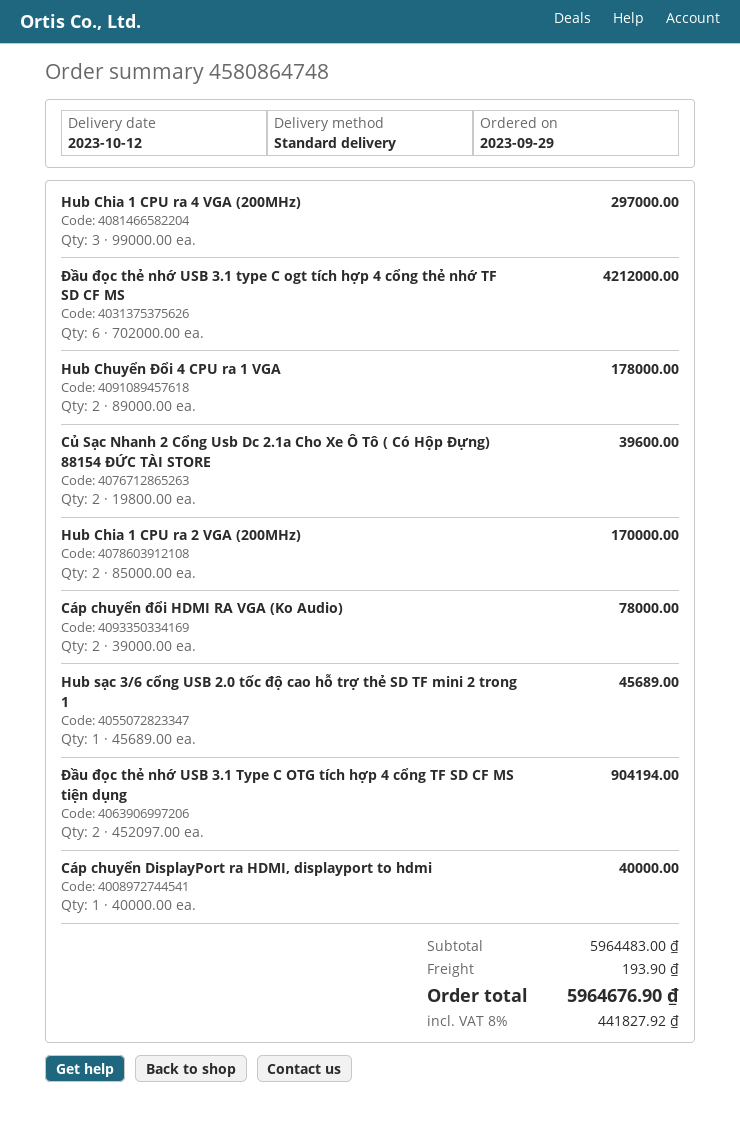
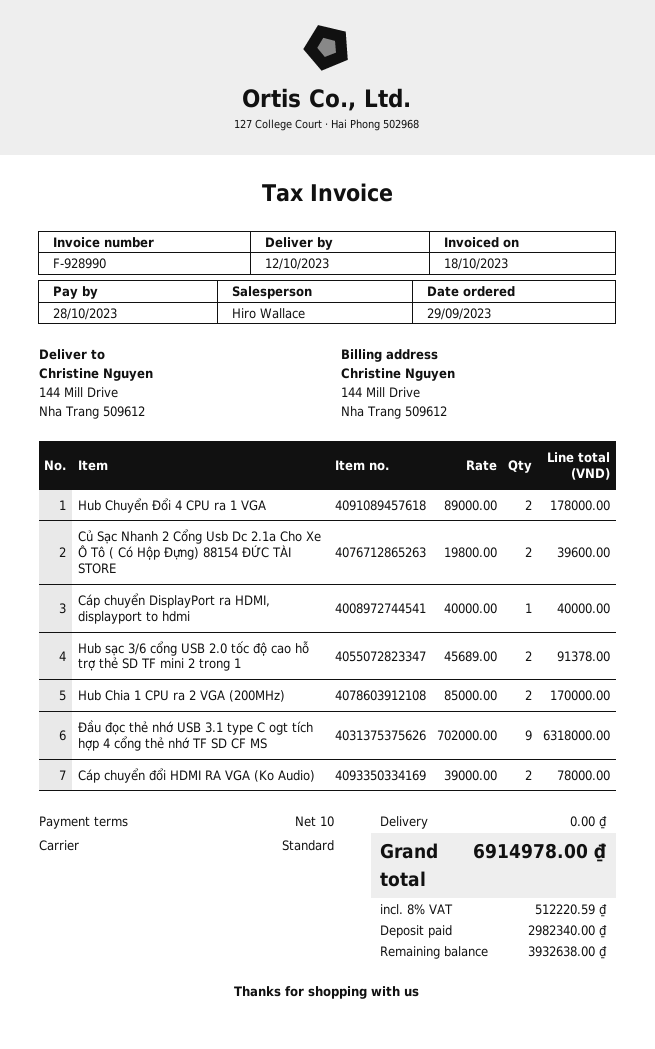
Hub Chia 1 CPU ra 4 VGA (200MHz): 3 x 99000.00 = 297000.00 -> none
Đầu đọc thẻ nhớ USB 3.1 type C ogt tích hợp 4 cổng thẻ nhớ TF SD CF MS: 6 x 702000.00 = 4212000.00 -> 9 x 702000.00 = 6318000.00
Hub sạc 3/6 cổng USB 2.0 tốc độ cao hỗ trợ thẻ SD TF mini 2 trong 1: 1 x 45689.00 = 45689.00 -> 2 x 45689.00 = 91378.00
Đầu đọc thẻ nhớ USB 3.1 Type C OTG tích hợp 4 cổng TF SD CF MS tiện dụng: 2 x 452097.00 = 904194.00 -> none
shipping: 193.90 -> 0.00
tax: 8% = 441827.92 -> 8% = 512220.59
total: 5964676.90 -> 6914978.00

